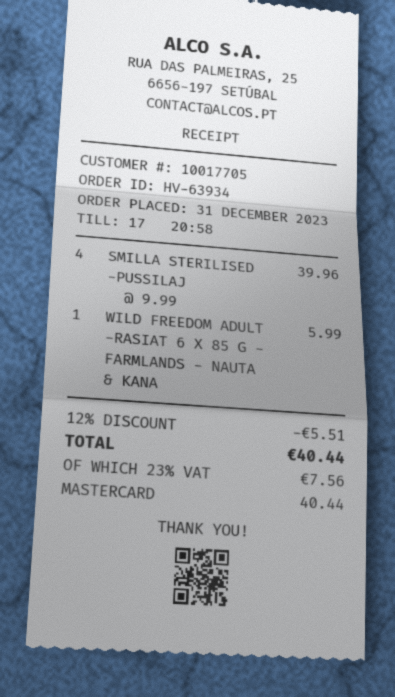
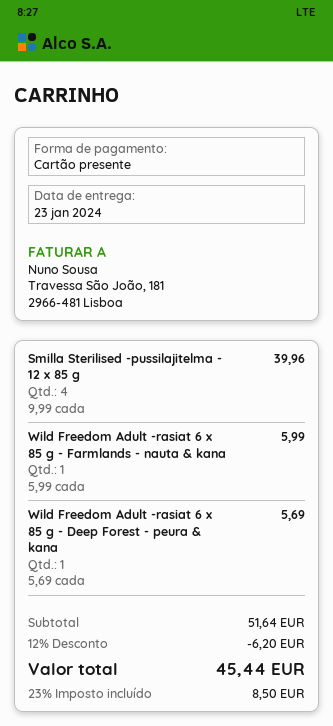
payment method: Mastercard -> gift card
Wild Freedom Adult -rasiat 6 x 85 g - Deep Forest - peura & kana: none -> 1 x 5.69 = 5.69
discount: 12% = 5.51 -> 12% = 6.20
tax: 23% = 7.56 -> 23% = 8.50
total: 40.44 -> 45.44

